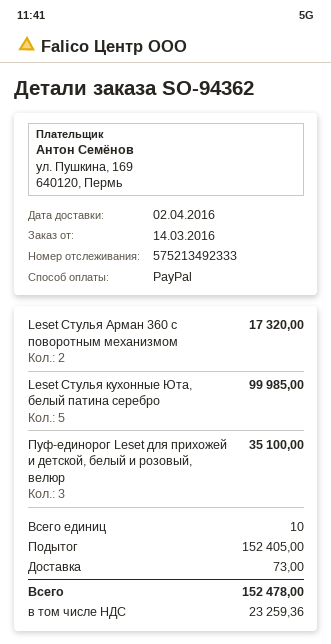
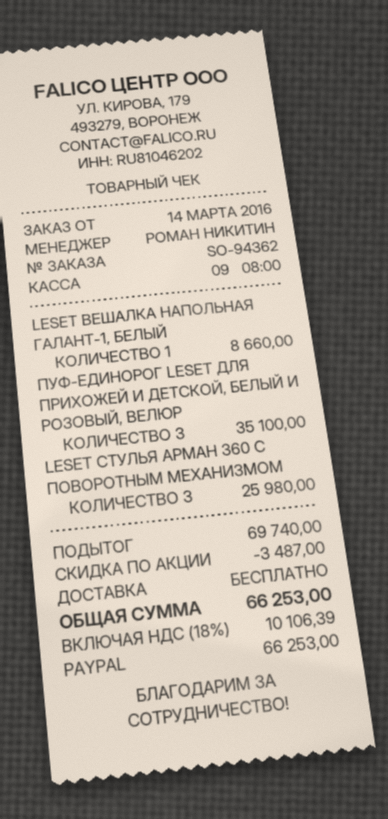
Leset Стулья Арман 360 с поворотным механизмом: 2 for 17320.00 -> 3 for 25980.00
Leset Стулья кухонные Юта, белый патина серебро: 5 for 99985.00 -> none
LESET ВЕШАЛКА НАПОЛЬНАЯ ГАЛАНТ-1, БЕЛЫЙ: none -> 1 for 8660.00
subtotal: 152405.00 -> 69740.00
discount: none -> 3487.00
shipping: 73.00 -> 0.00
tax: 23259.36 -> 10106.39
total: 152478.00 -> 66253.00

